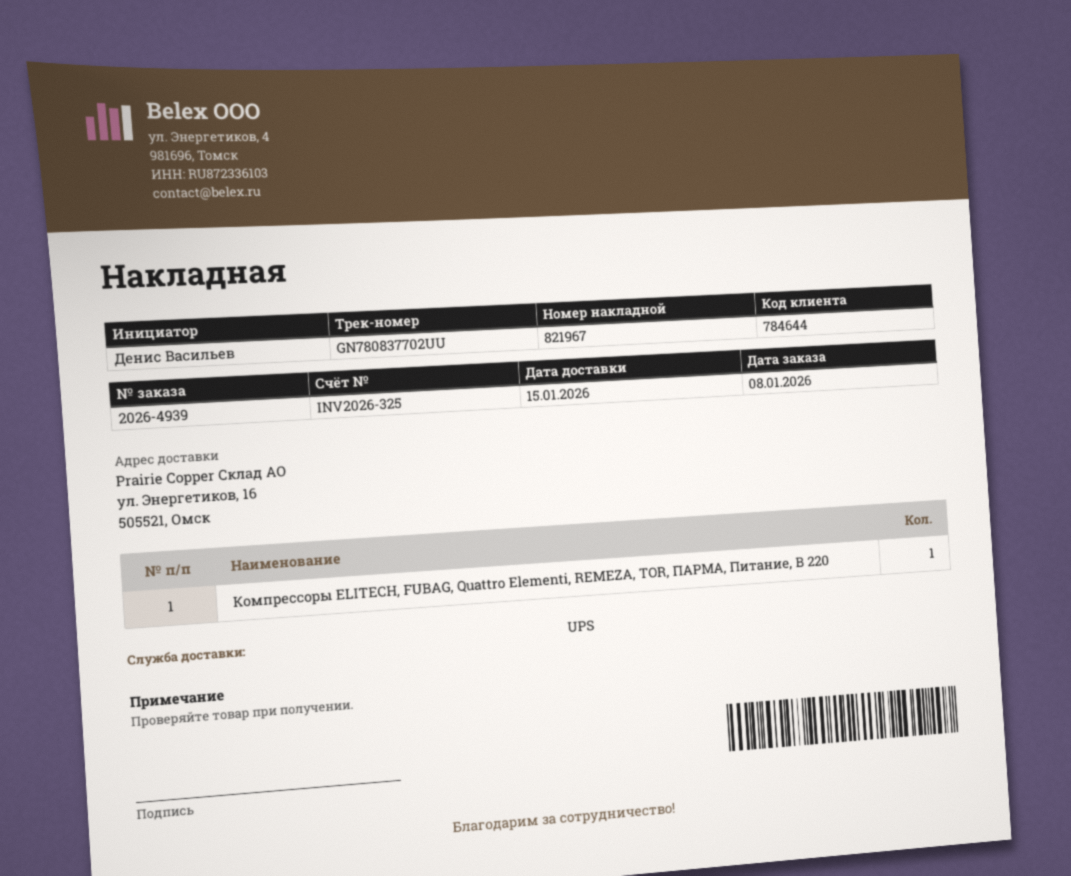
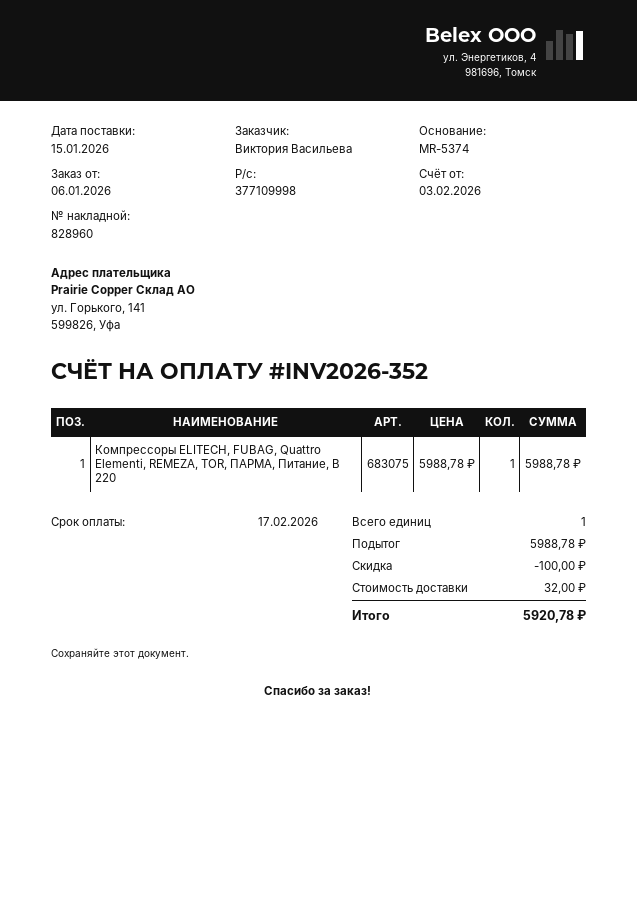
order date: 2026-01-08 -> 2026-01-06
delivery note number: 821967 -> 828960
invoice number: INV2026-325 -> INV2026-352
ordered by: Денис Васильев -> Виктория Васильева

